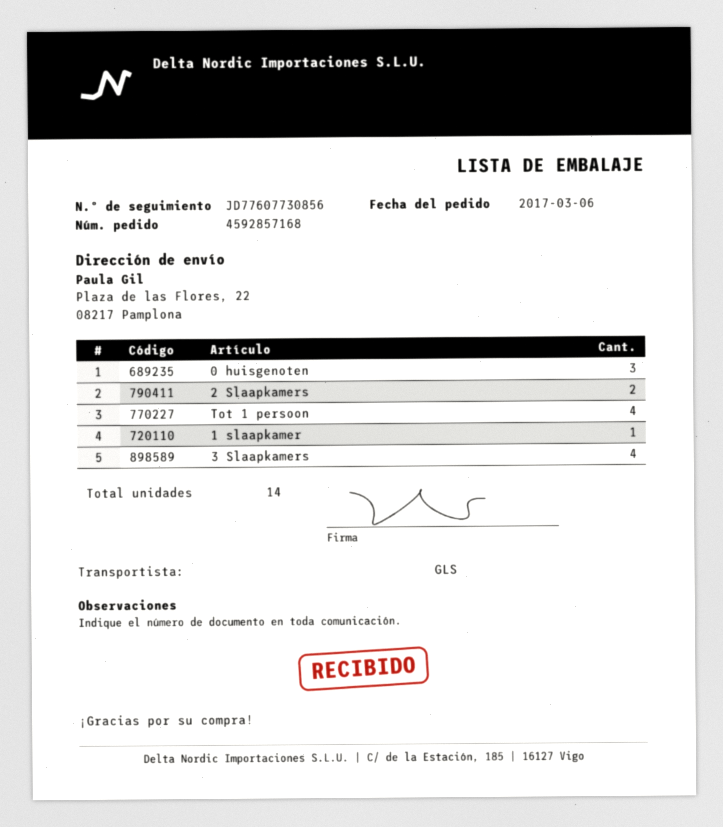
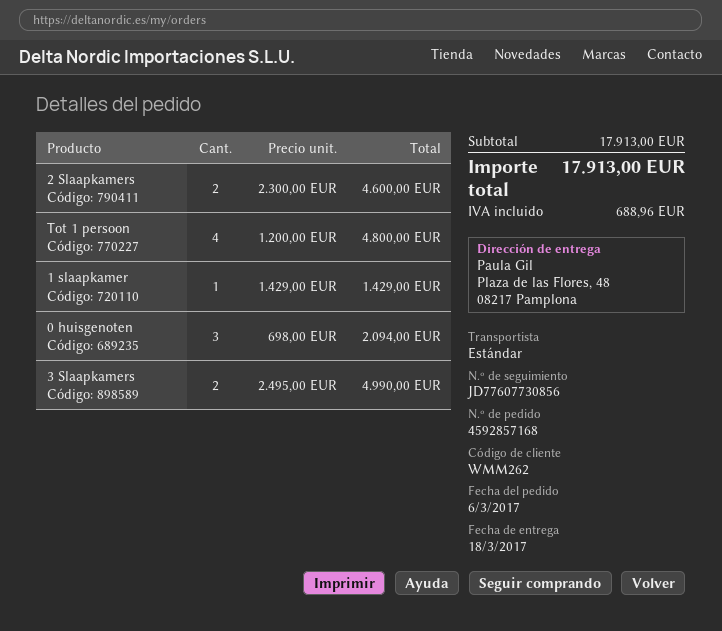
shipping method: GLS -> standard
ship to: Plaza de las Flores, 22, 08217 Pamplona -> Plaza de las Flores, 48, 08217 Pamplona
3 Slaapkamers: 4 -> 2

